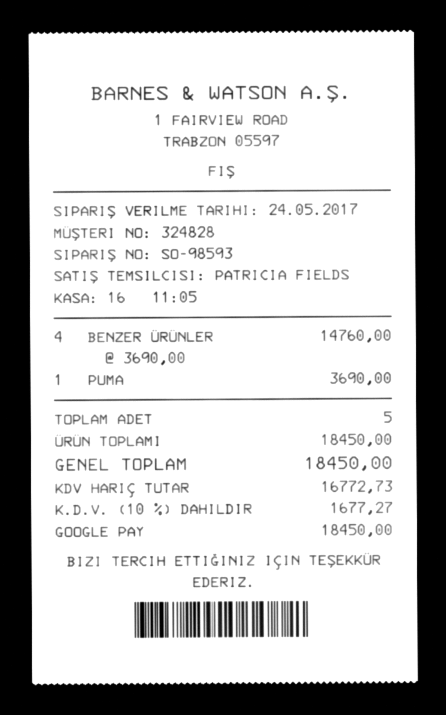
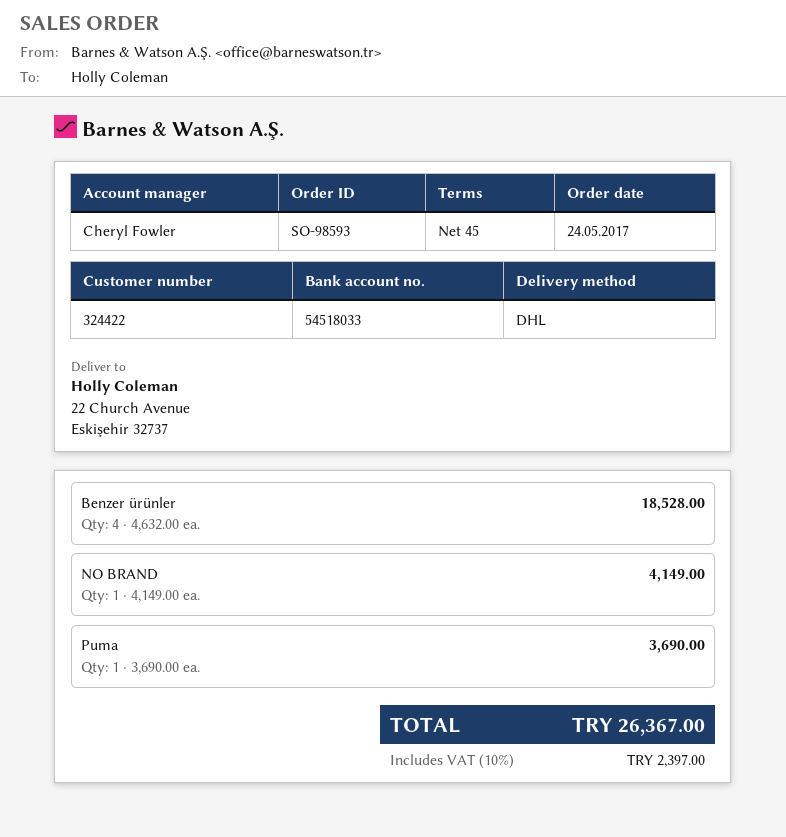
customer number: 324828 -> 324422
sales rep: PATRICIA FIELDS -> Cheryl Fowler
BENZER ÜRÜNLER: 4 x 3690.00 = 14760.00 -> 4 x 4632.00 = 18528.00
NO BRAND: none -> 1 x 4149.00 = 4149.00
tax: 10% = 1677.27 -> 10% = 2397.00
total: 18450.00 -> 26367.00

